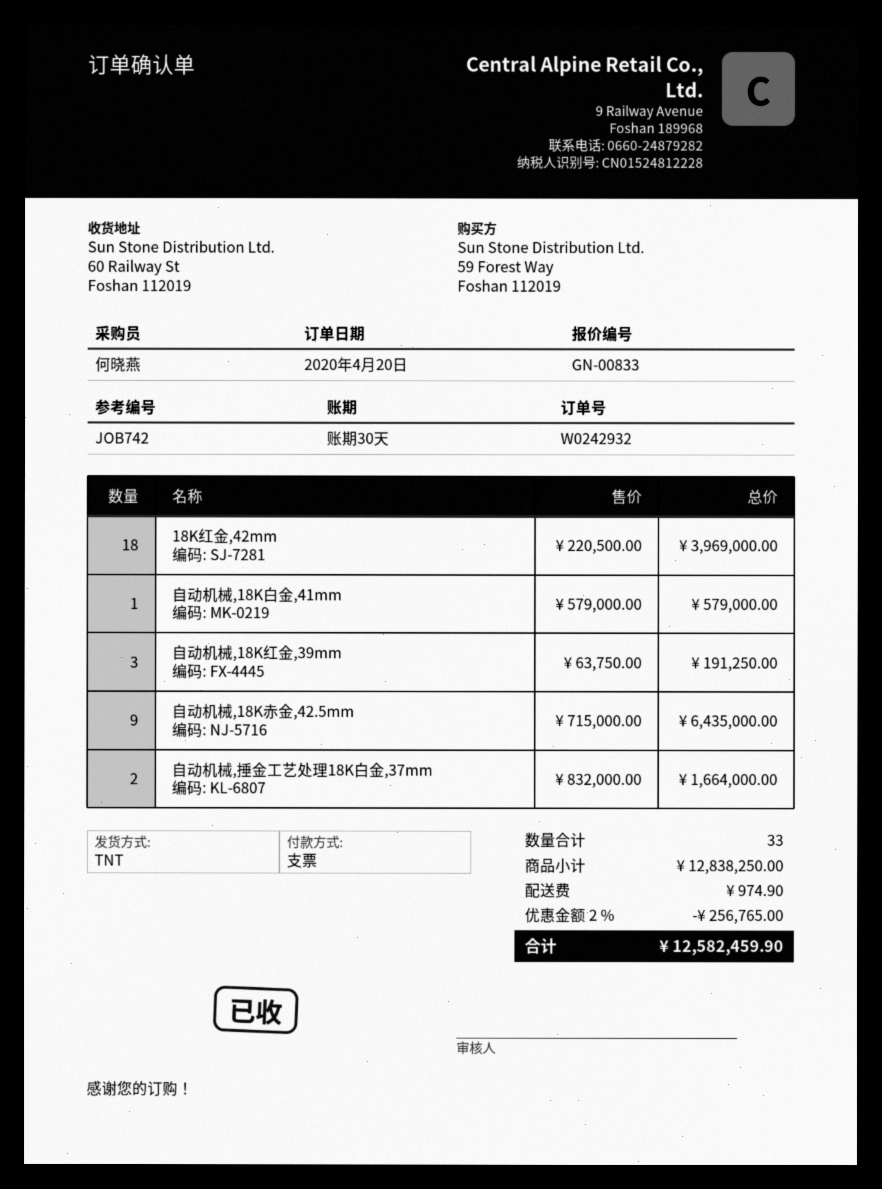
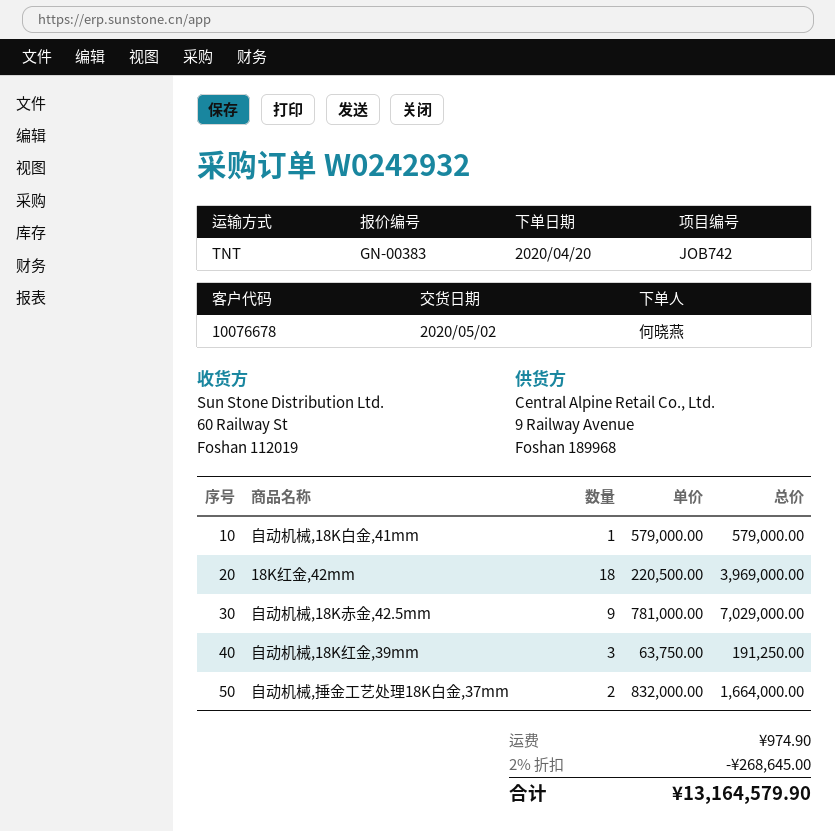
quote number: GN-00833 -> GN-00383
自动机械,18K赤金,42.5mm: 9 x 715000.00 = 6435000.00 -> 9 x 781000.00 = 7029000.00
discount: 2% = 256765.00 -> 2% = 268645.00
total: 12582459.90 -> 13164579.90

